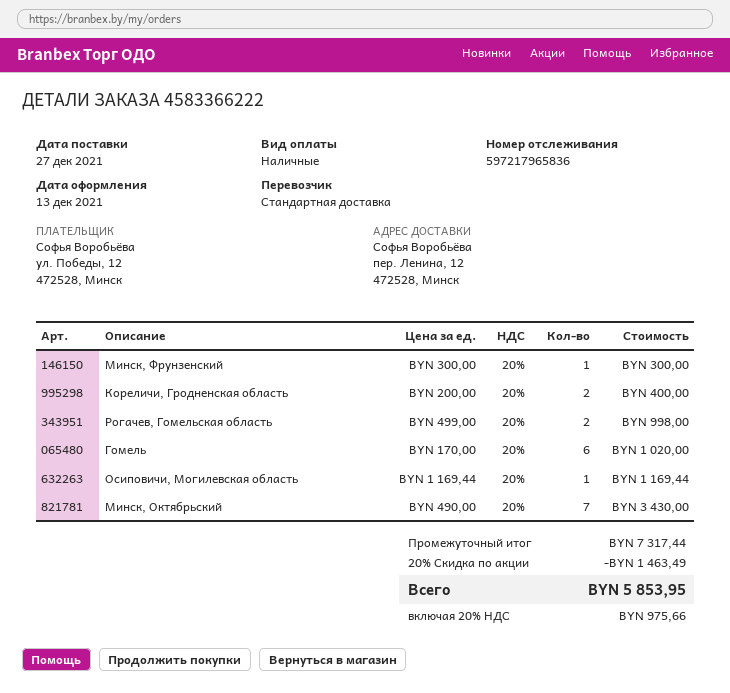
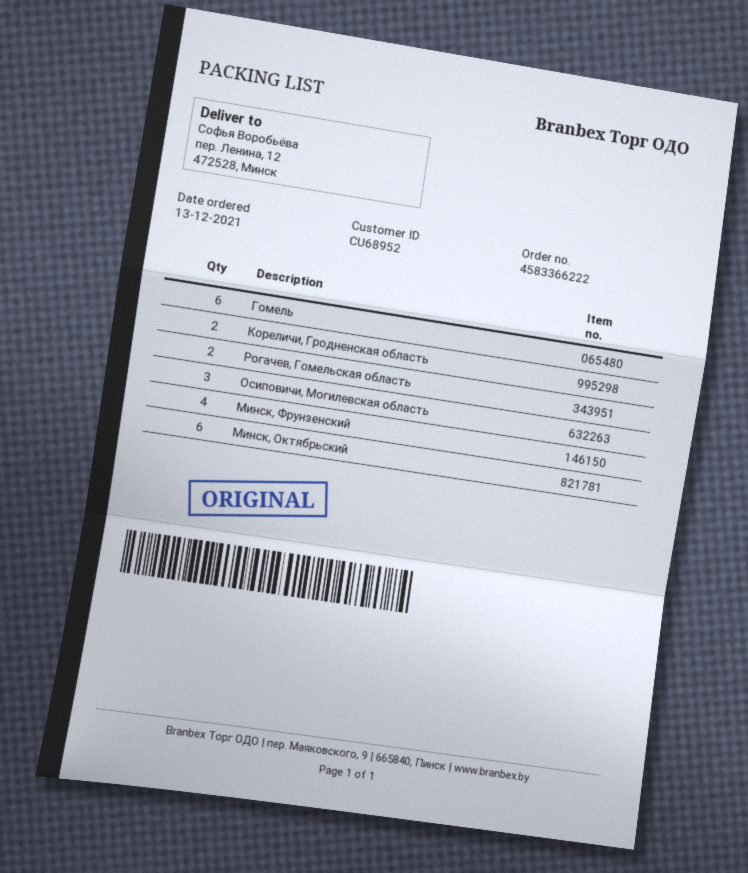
Минск, Фрунзенский: 1 -> 4
Осиповичи, Могилевская область: 1 -> 3
Минск, Октябрьский: 7 -> 6

